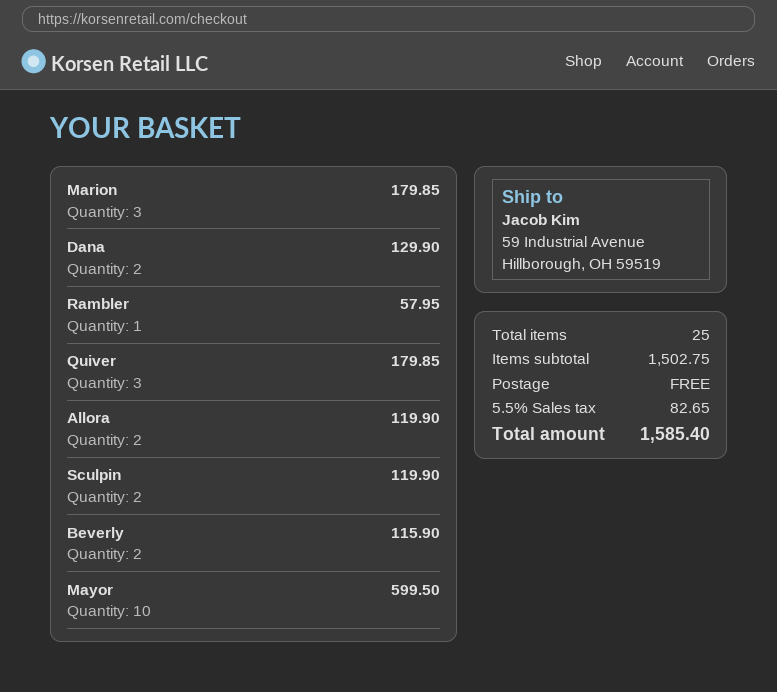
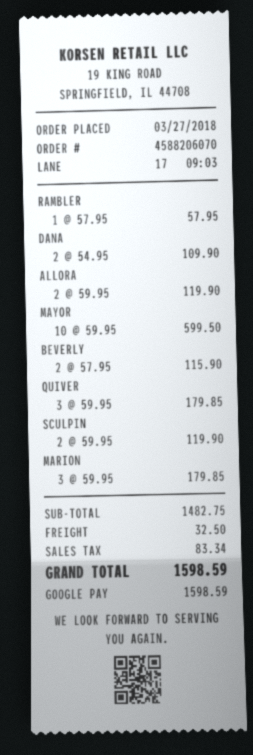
Dana: 2 for 129.90 -> 2 for 109.90
subtotal: 1502.75 -> 1482.75
shipping: 0.00 -> 32.50
tax: 82.65 -> 83.34
total: 1585.40 -> 1598.59

